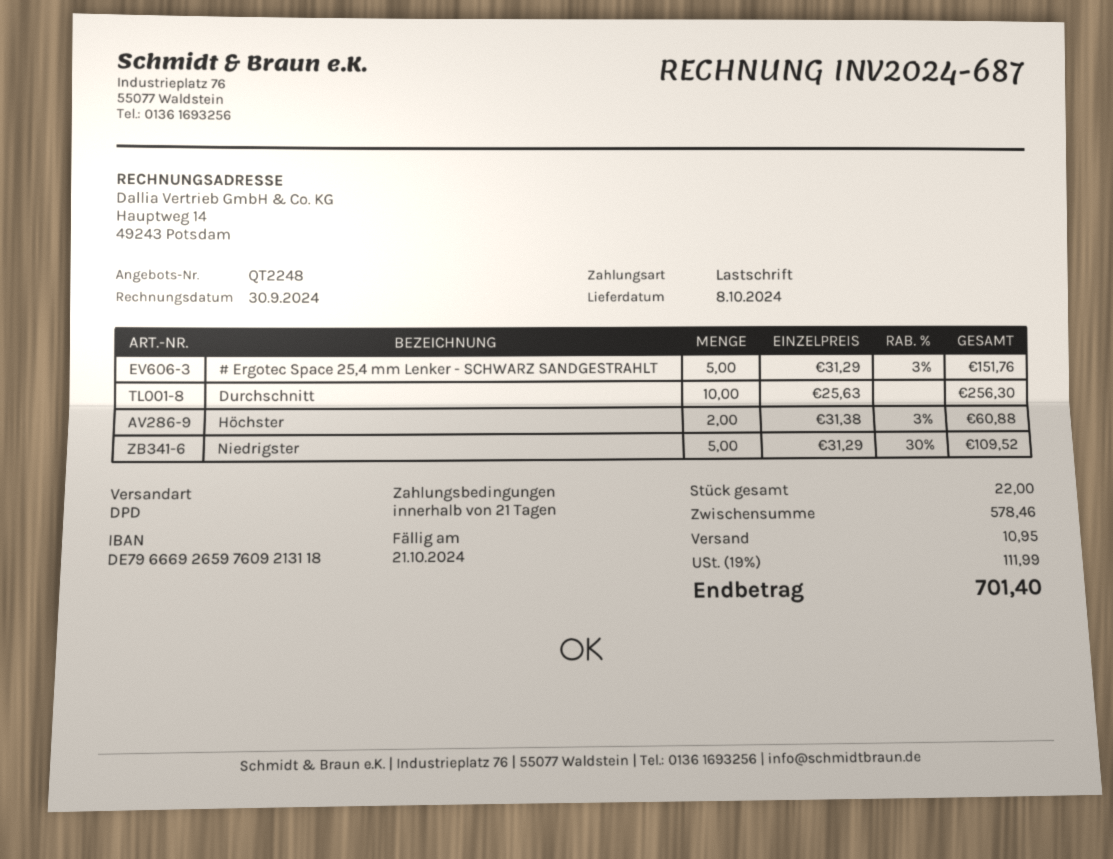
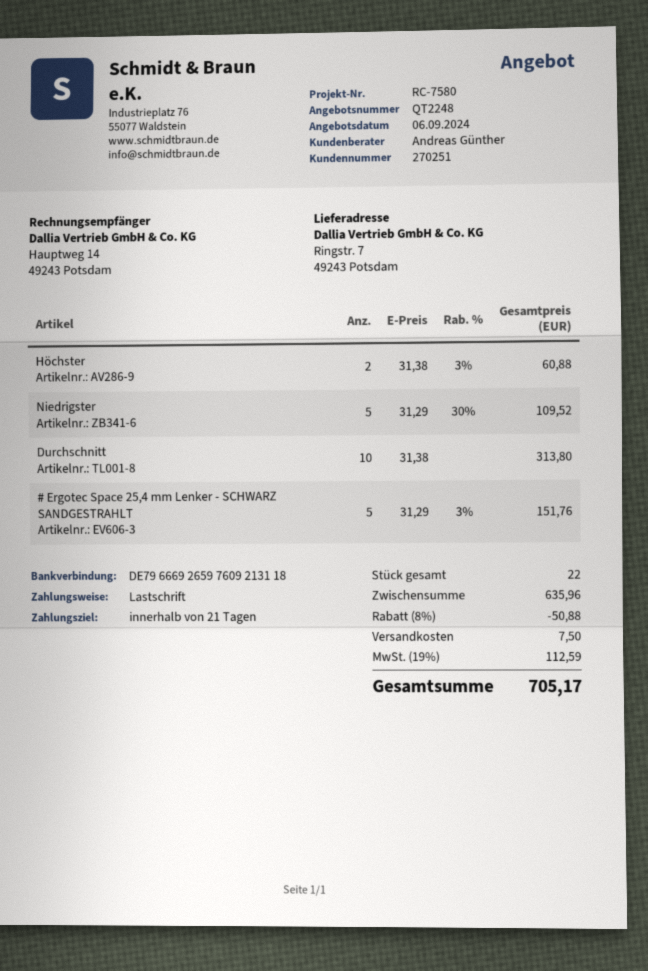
Durchschnitt: 10 x 25.63 = 256.30 -> 10 x 31.38 = 313.80
subtotal: 578.46 -> 635.96
discount: none -> 8% = 50.88
shipping: 10.95 -> 7.50
tax: 19% = 111.99 -> 19% = 112.59
total: 701.40 -> 705.17

